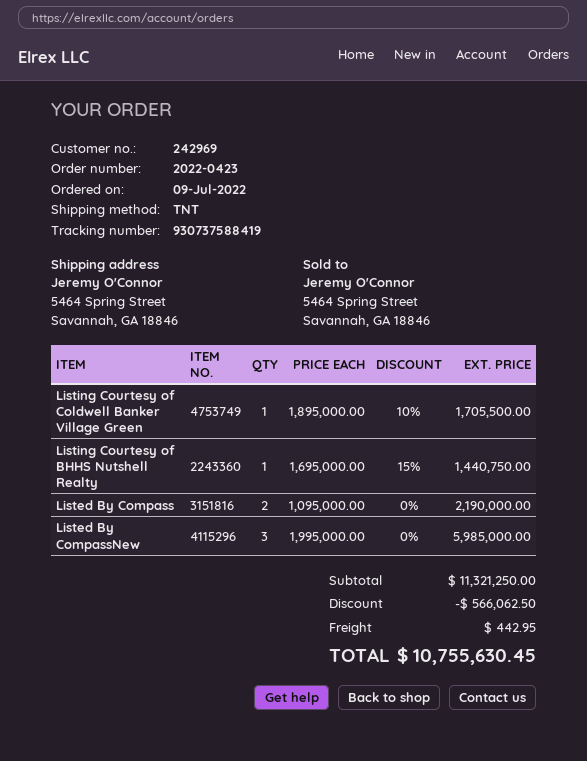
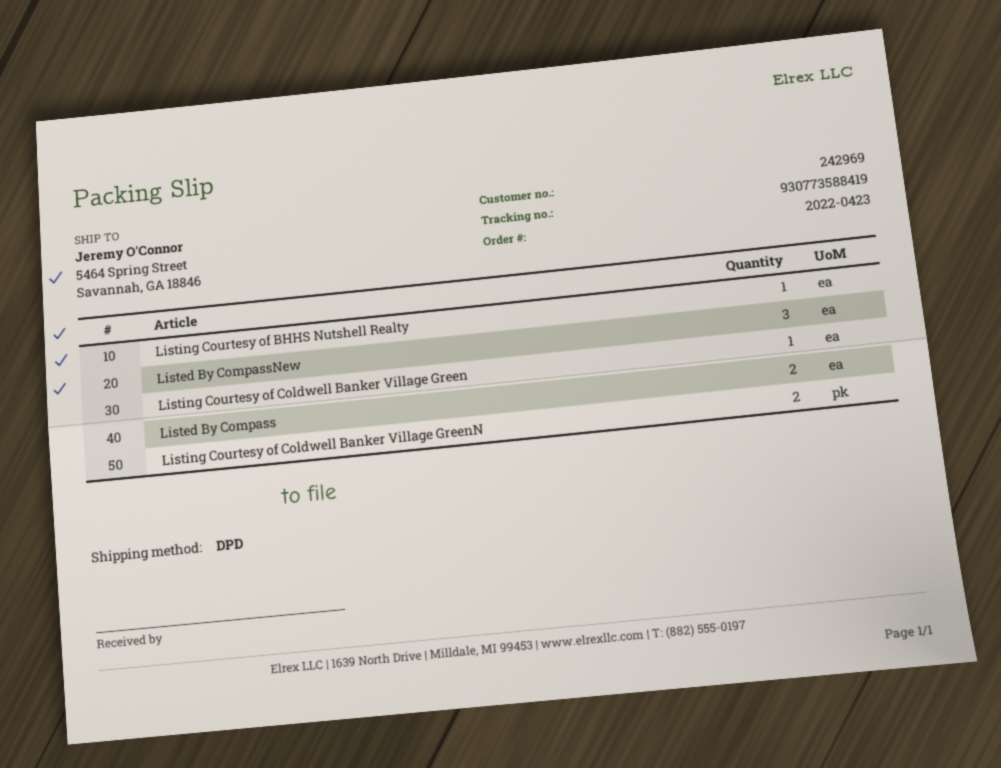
shipping method: TNT -> DPD
tracking number: 930737588419 -> 930773588419
Listing Courtesy of Coldwell Banker Village GreenN: none -> 2

